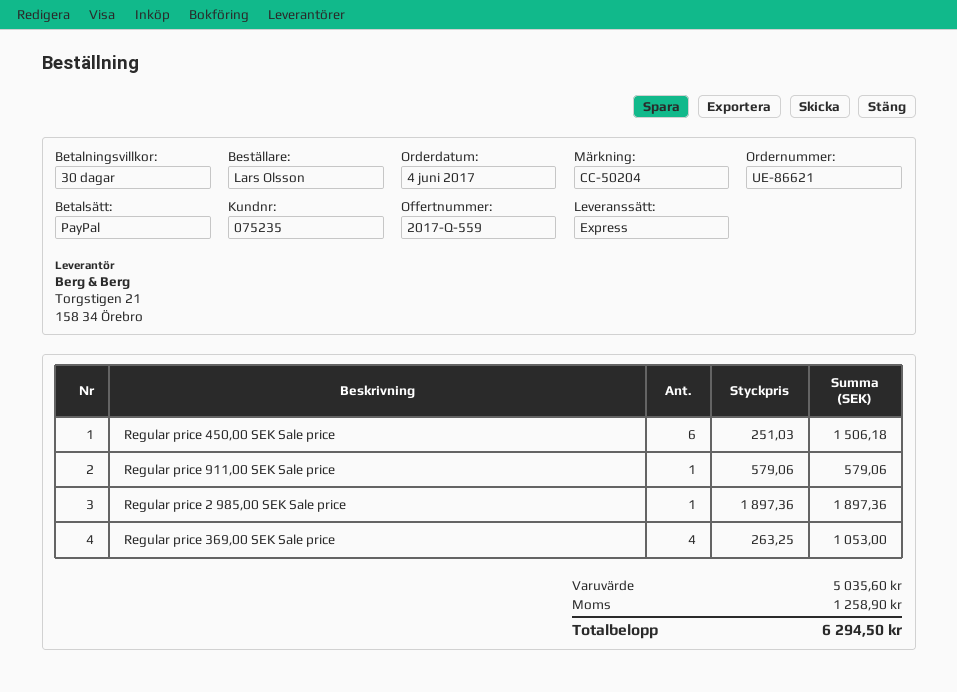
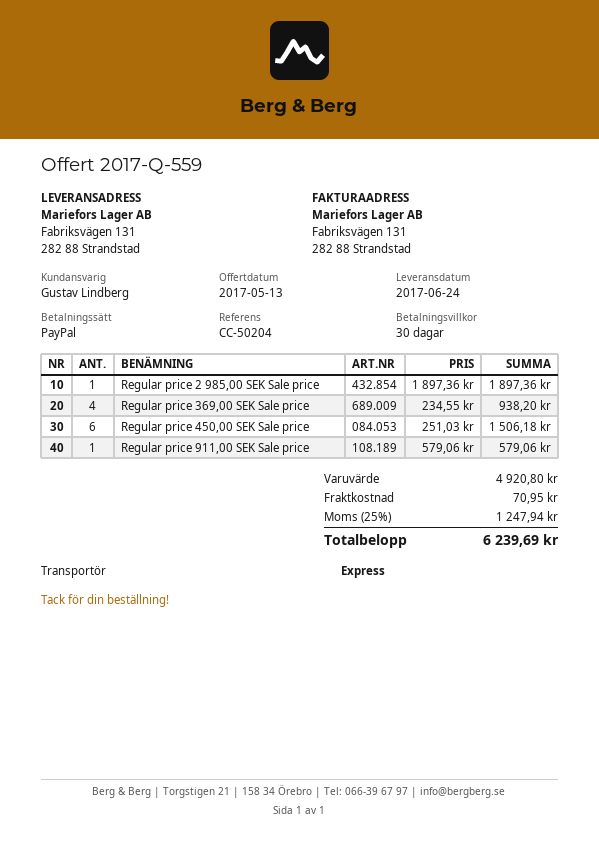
Regular price 369,00 SEK Sale price: 4 x 263.25 = 1053.00 -> 4 x 234.55 = 938.20
subtotal: 5035.60 -> 4920.80
shipping: none -> 70.95
tax: 1258.90 -> 1247.94
total: 6294.50 -> 6239.69

